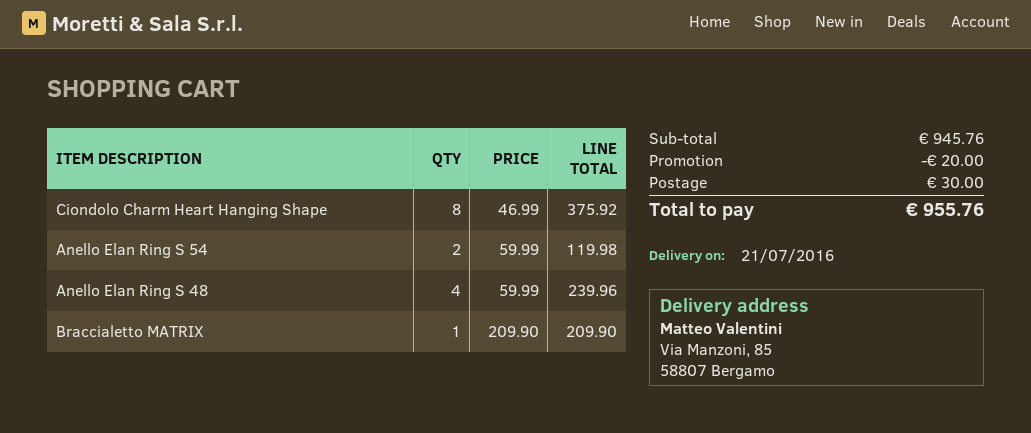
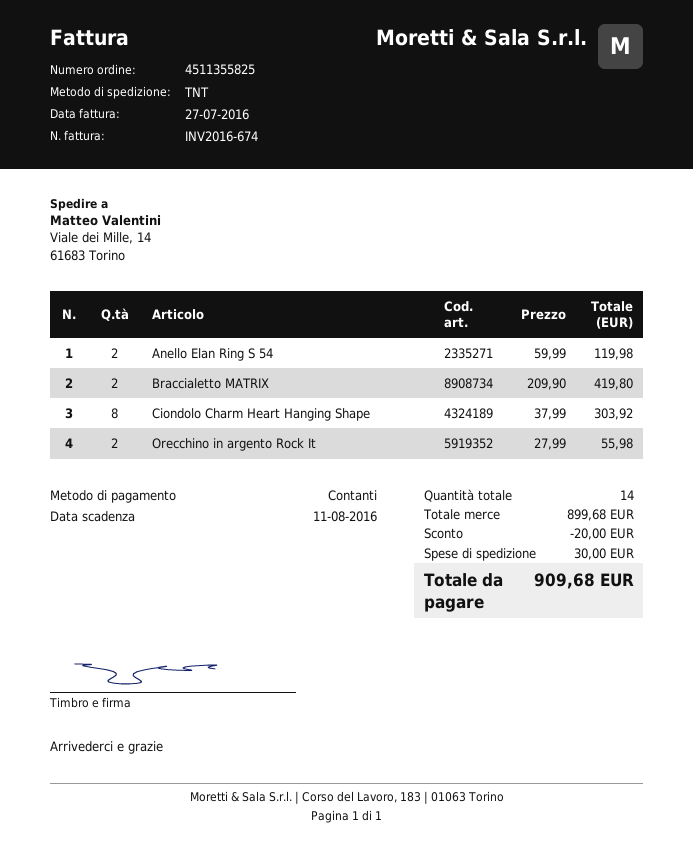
ship to: Via Manzoni, 85, 58807 Bergamo -> Viale dei Mille, 14, 61683 Torino
Ciondolo Charm Heart Hanging Shape: 8 x 46.99 = 375.92 -> 8 x 37.99 = 303.92
Anello Elan Ring S 48: 4 x 59.99 = 239.96 -> none
Braccialetto MATRIX: 1 x 209.90 = 209.90 -> 2 x 209.90 = 419.80
Orecchino in argento Rock It: none -> 2 x 27.99 = 55.98
subtotal: 945.76 -> 899.68
total: 955.76 -> 909.68

